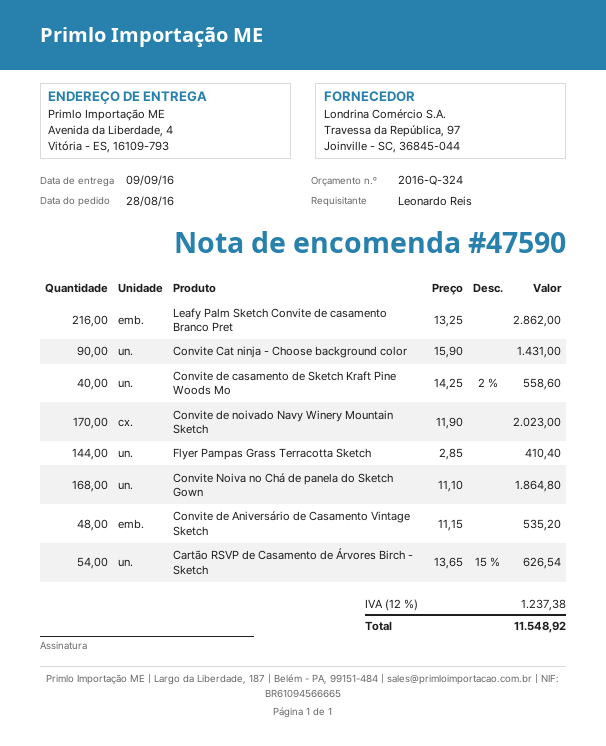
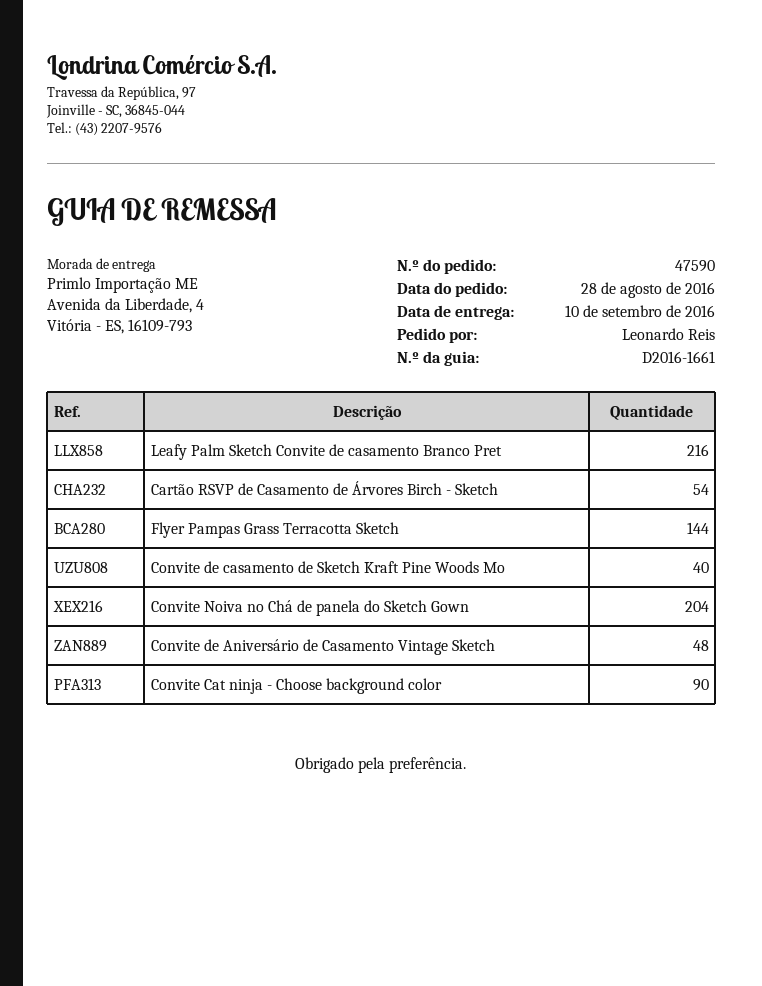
delivery date: 2016-09-09 -> 2016-09-10
Convite de noivado Navy Winery Mountain Sketch: 170 -> none
Convite Noiva no Chá de panela do Sketch Gown: 168 -> 204

